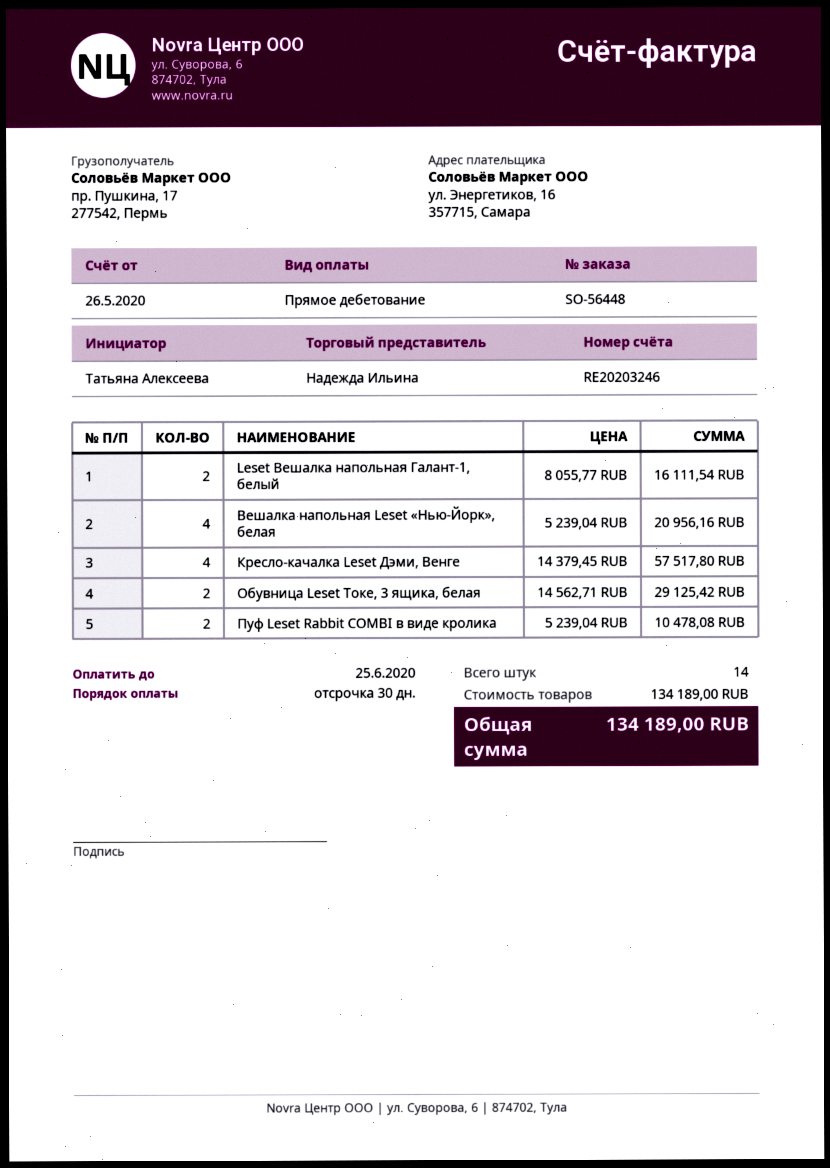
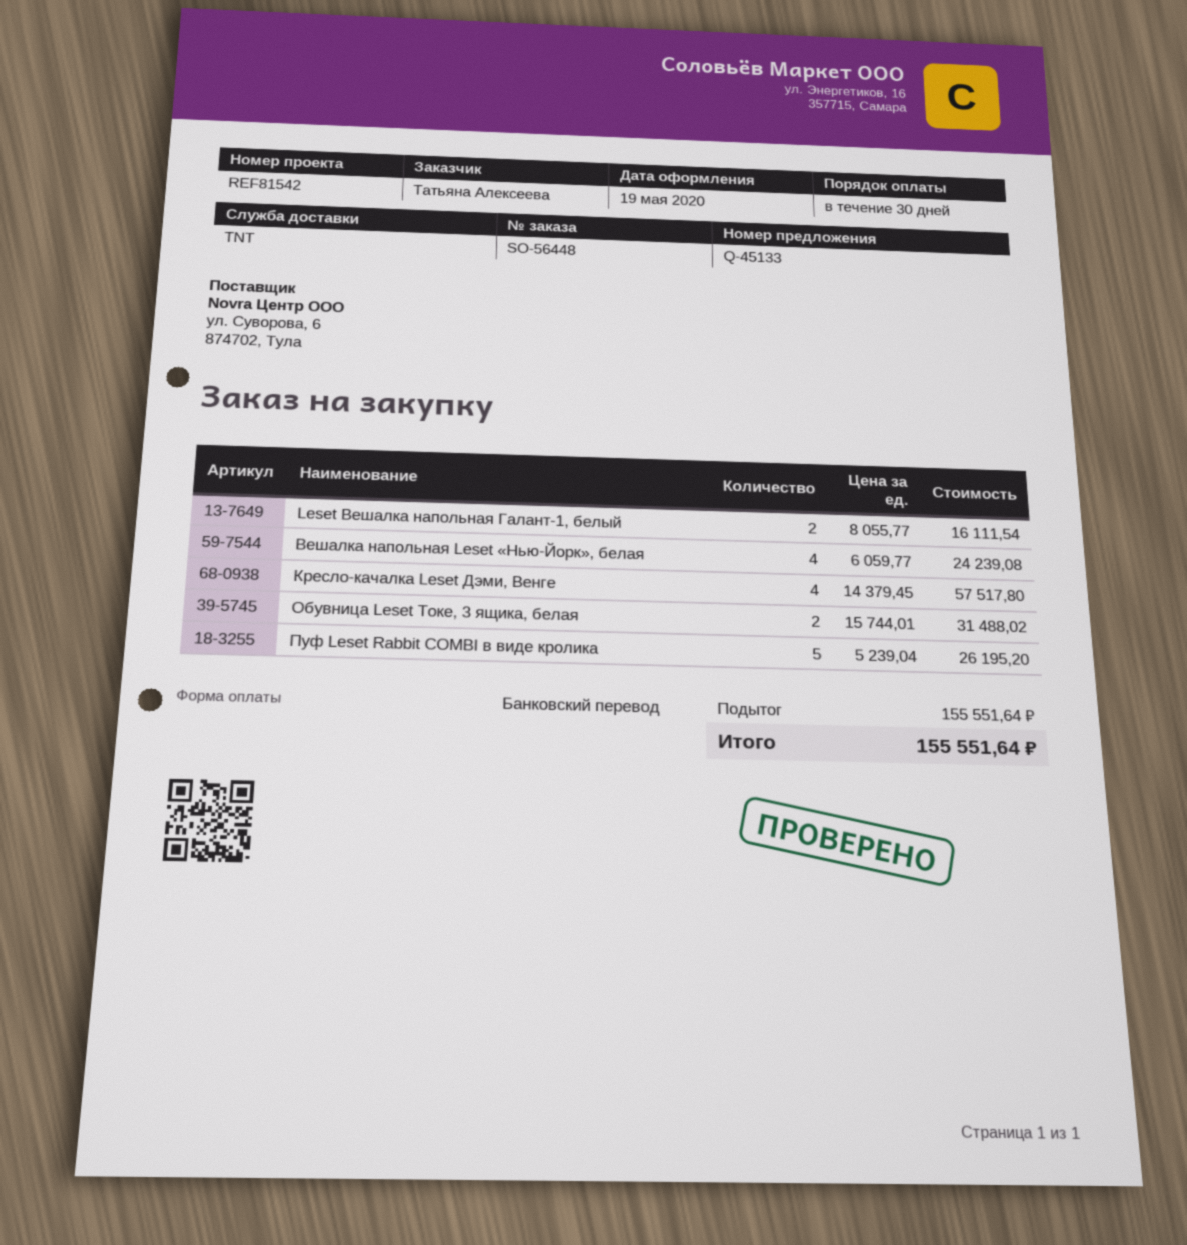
payment method: direct debit -> bank transfer
Вешалка напольная Leset «Нью-Йорк», белая: 4 x 5239.04 = 20956.16 -> 4 x 6059.77 = 24239.08
Обувница Leset Токе, 3 ящика, белая: 2 x 14562.71 = 29125.42 -> 2 x 15744.01 = 31488.02
Пуф Leset Rabbit COMBI в виде кролика: 2 x 5239.04 = 10478.08 -> 5 x 5239.04 = 26195.20
subtotal: 134189.00 -> 155551.64
total: 134189.00 -> 155551.64

